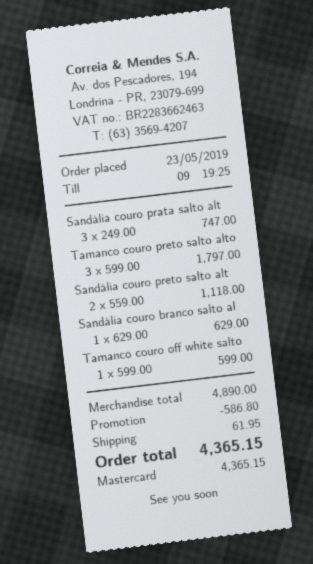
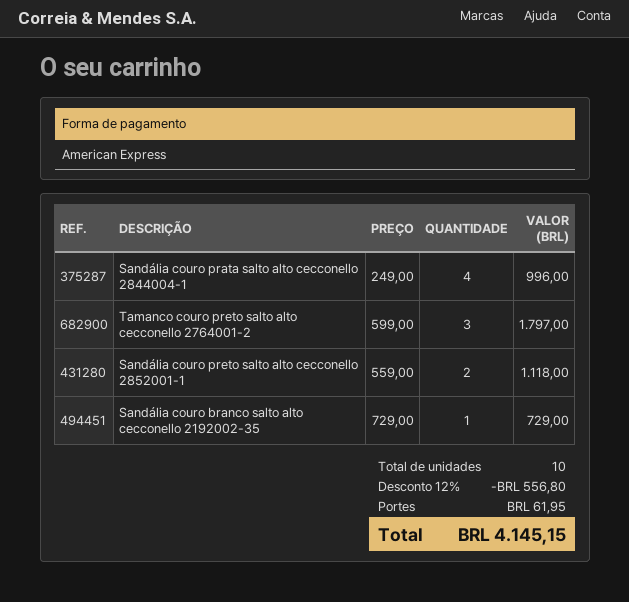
payment method: Mastercard -> American Express
Sandália couro prata salto alt: 3 x 249.00 = 747.00 -> 4 x 249.00 = 996.00
Sandália couro branco salto al: 1 x 629.00 = 629.00 -> 1 x 729.00 = 729.00
Tamanco couro off white salto: 1 x 599.00 = 599.00 -> none
discount: 586.80 -> 556.80
total: 4365.15 -> 4145.15

